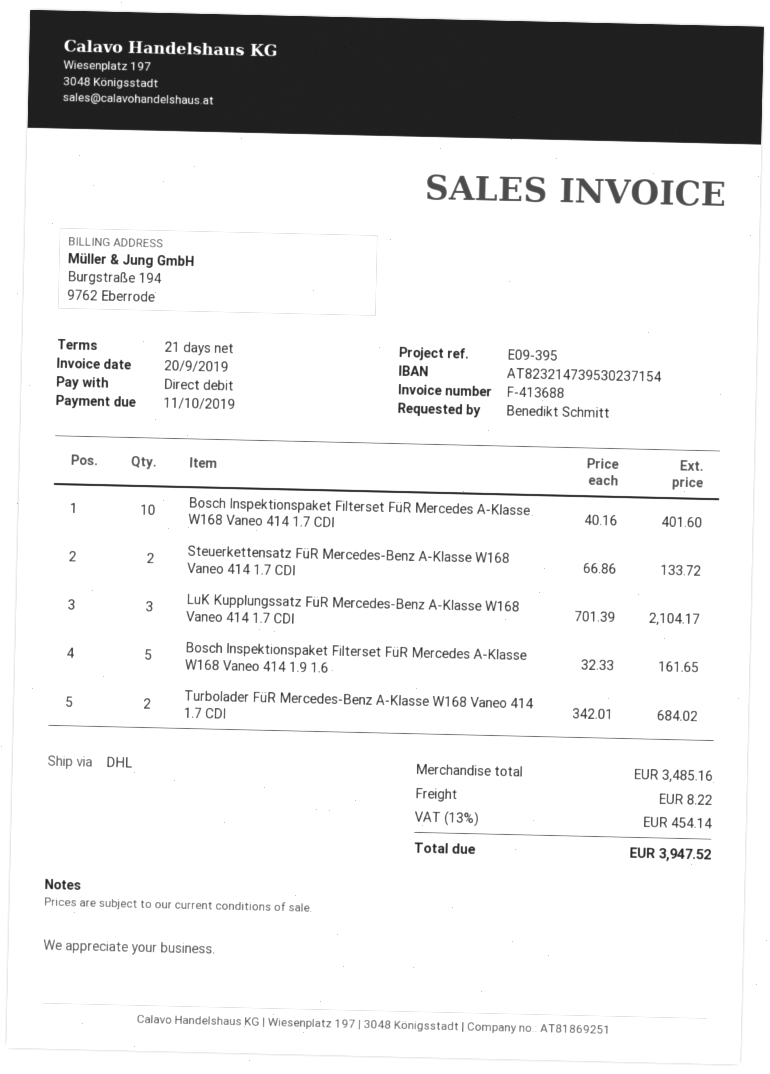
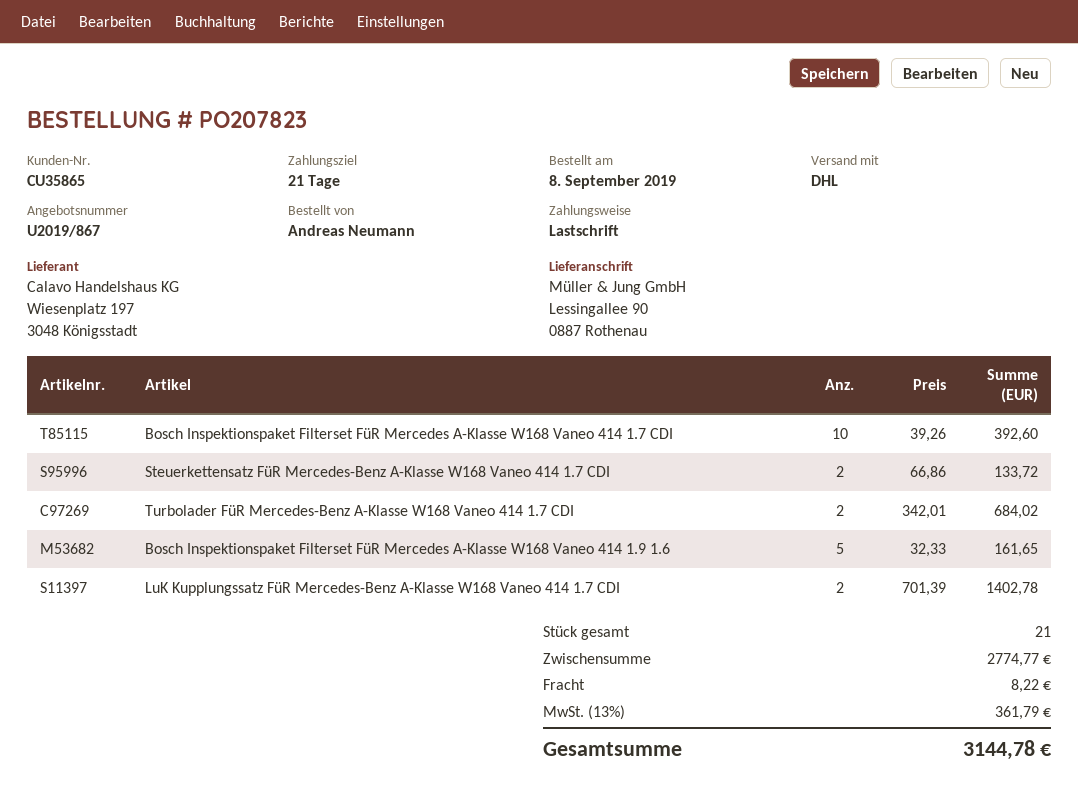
ordered by: Benedikt Schmitt -> Andreas Neumann
Bosch Inspektionspaket Filterset FüR Mercedes A-Klasse W168 Vaneo 414 1.7 CDI: 10 x 40.16 = 401.60 -> 10 x 39.26 = 392.60
LuK Kupplungssatz FüR Mercedes-Benz A-Klasse W168 Vaneo 414 1.7 CDI: 3 x 701.39 = 2104.17 -> 2 x 701.39 = 1402.78
subtotal: 3485.16 -> 2774.77
tax: 13% = 454.14 -> 13% = 361.79
total: 3947.52 -> 3144.78

